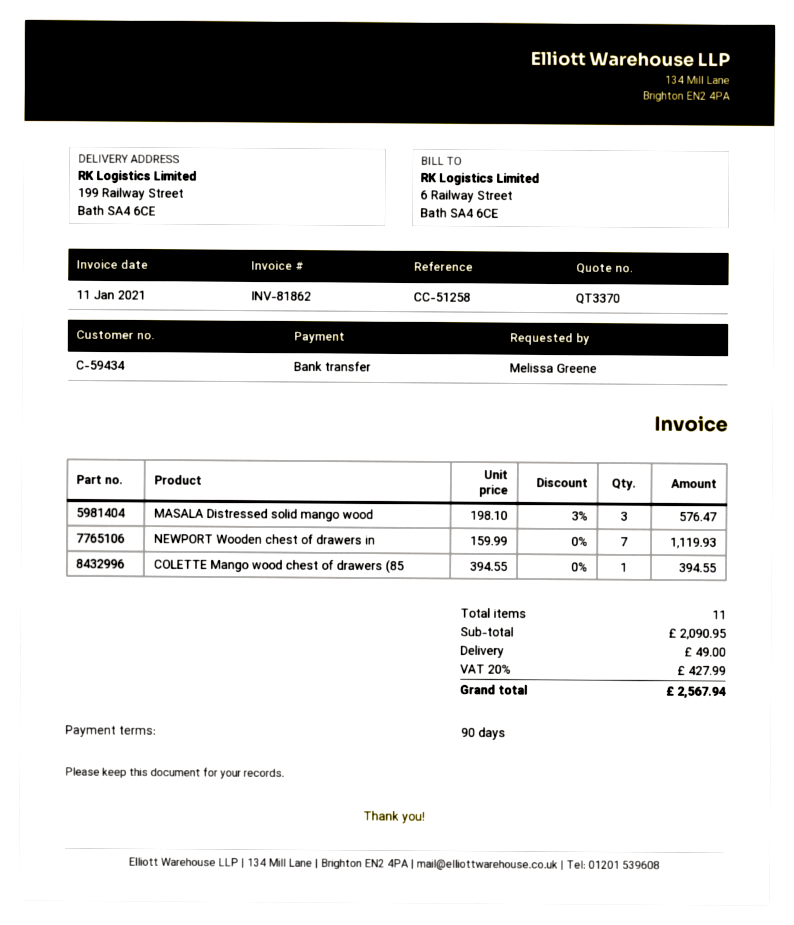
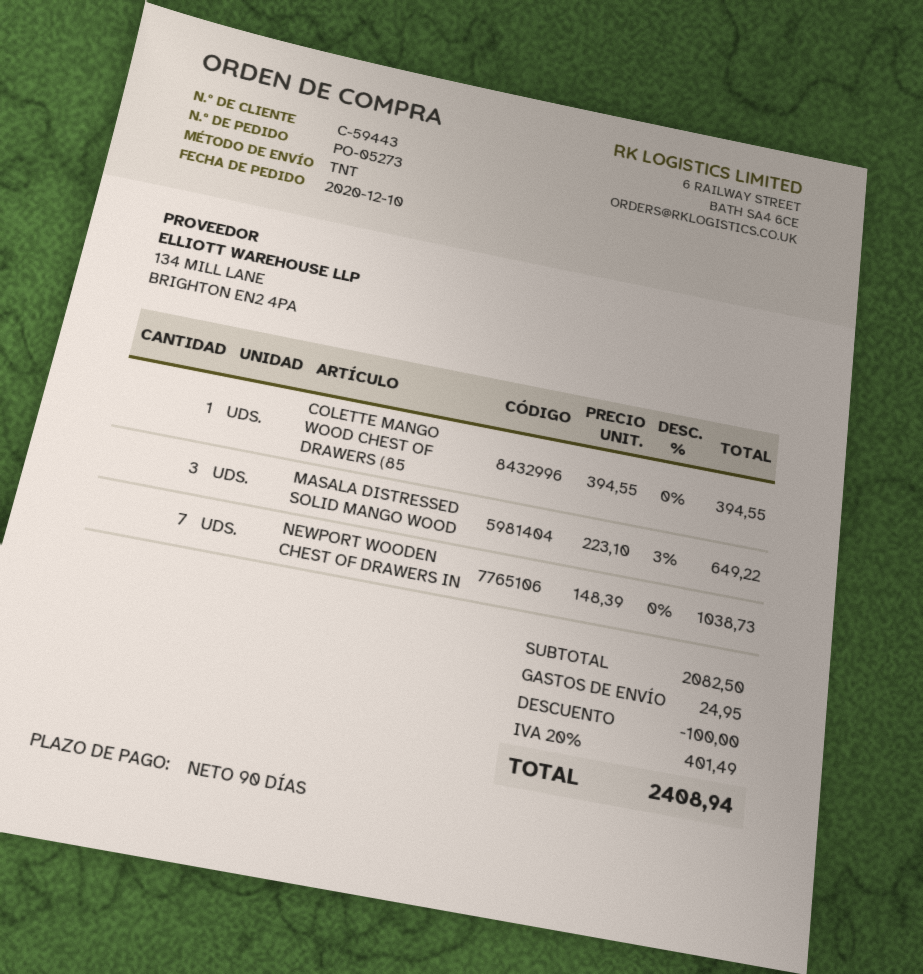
customer number: C-59434 -> C-59443
MASALA Distressed solid mango wood: 3 x 198.10 - 3% = 576.47 -> 3 x 223.10 - 3% = 649.22
NEWPORT Wooden chest of drawers in: 7 x 159.99 = 1119.93 -> 7 x 148.39 = 1038.73
subtotal: 2090.95 -> 2082.50
discount: none -> 100.00
shipping: 49.00 -> 24.95
tax: 20% = 427.99 -> 20% = 401.49
total: 2567.94 -> 2408.94

